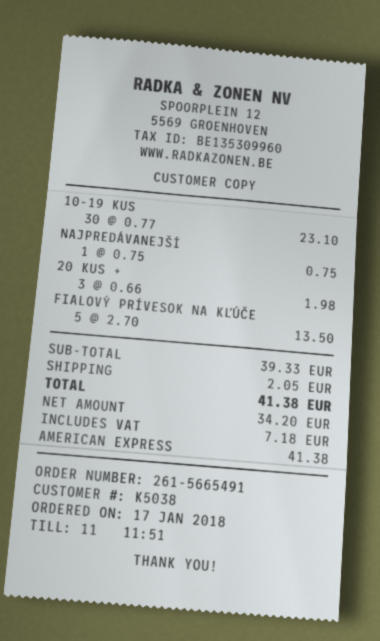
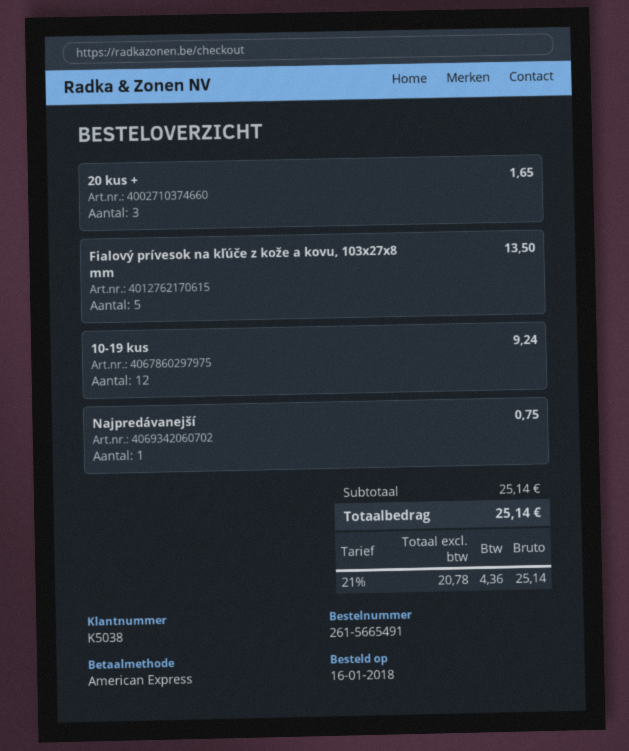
order date: 2018-01-17 -> 2018-01-16
10-19 KUS: 30 for 23.10 -> 12 for 9.24
20 KUS +: 3 for 1.98 -> 3 for 1.65
subtotal: 39.33 -> 25.14
shipping: 2.05 -> none
net: 34.20 -> 20.78
tax: 7.18 -> 4.36
total: 41.38 -> 25.14

